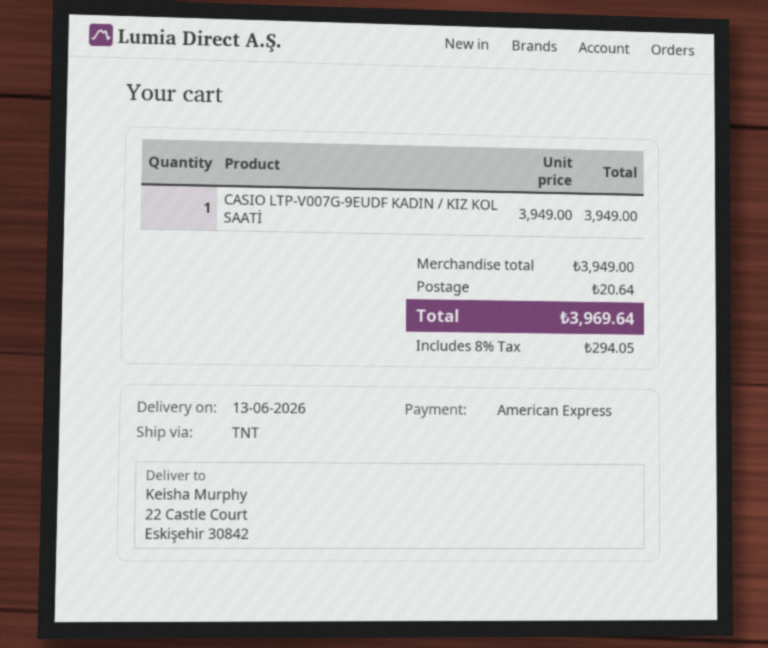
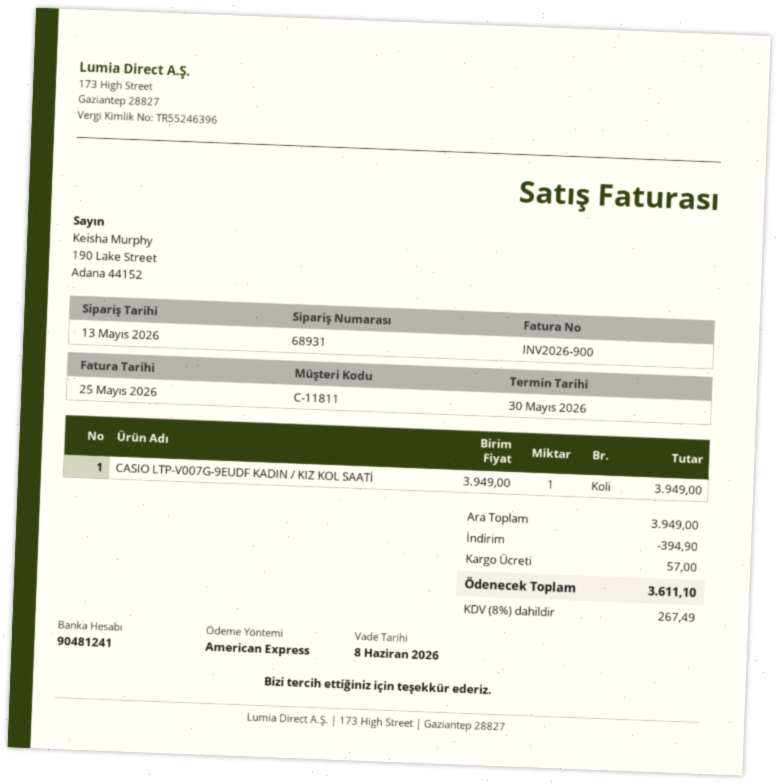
delivery date: 2026-06-13 -> 2026-05-30
discount: none -> 394.90
shipping: 20.64 -> 57.00
tax: 8% = 294.05 -> 8% = 267.49
total: 3969.64 -> 3611.10

